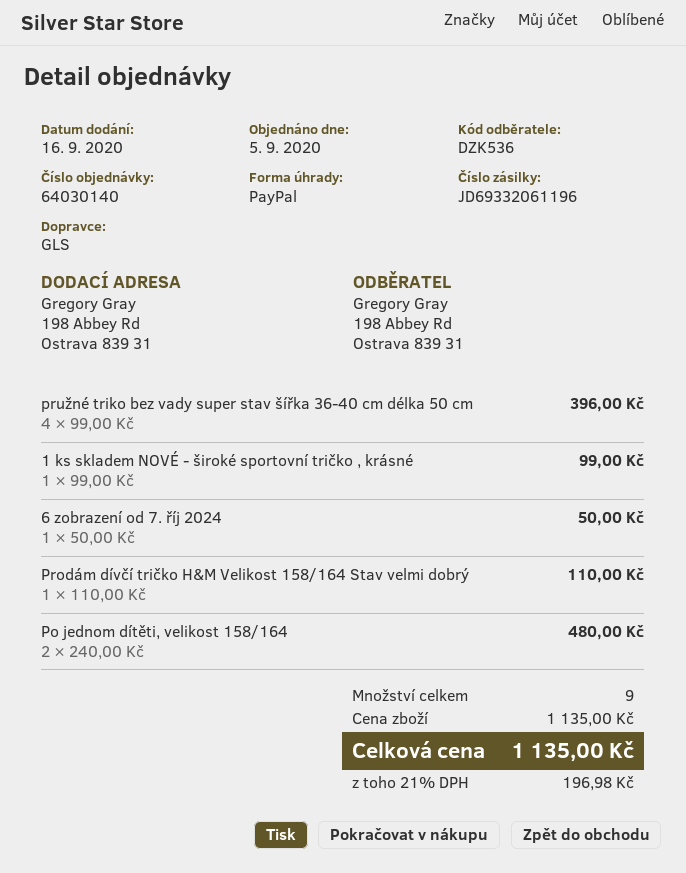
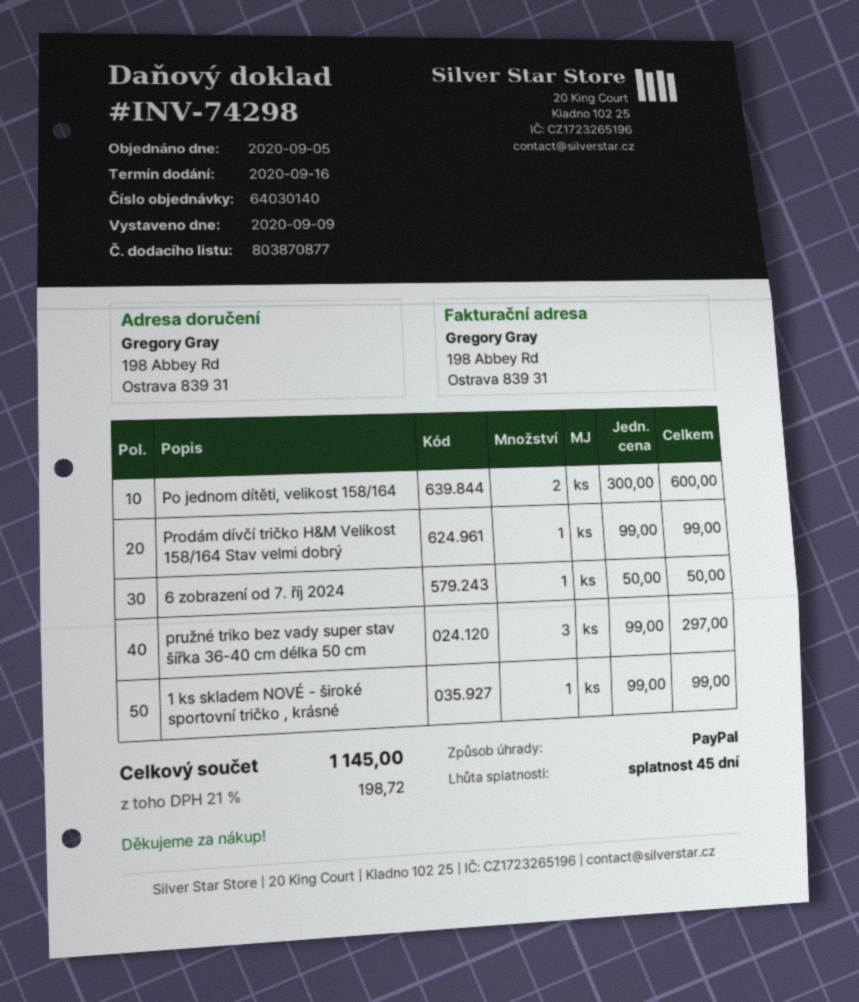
pružné triko bez vady super stav šířka 36-40 cm délka 50 cm: 4 x 99.00 = 396.00 -> 3 x 99.00 = 297.00
Prodám dívčí tričko H&M Velikost 158/164 Stav velmi dobrý: 1 x 110.00 = 110.00 -> 1 x 99.00 = 99.00
Po jednom dítěti, velikost 158/164: 2 x 240.00 = 480.00 -> 2 x 300.00 = 600.00
tax: 21% = 196.98 -> 21% = 198.72
total: 1135.00 -> 1145.00

